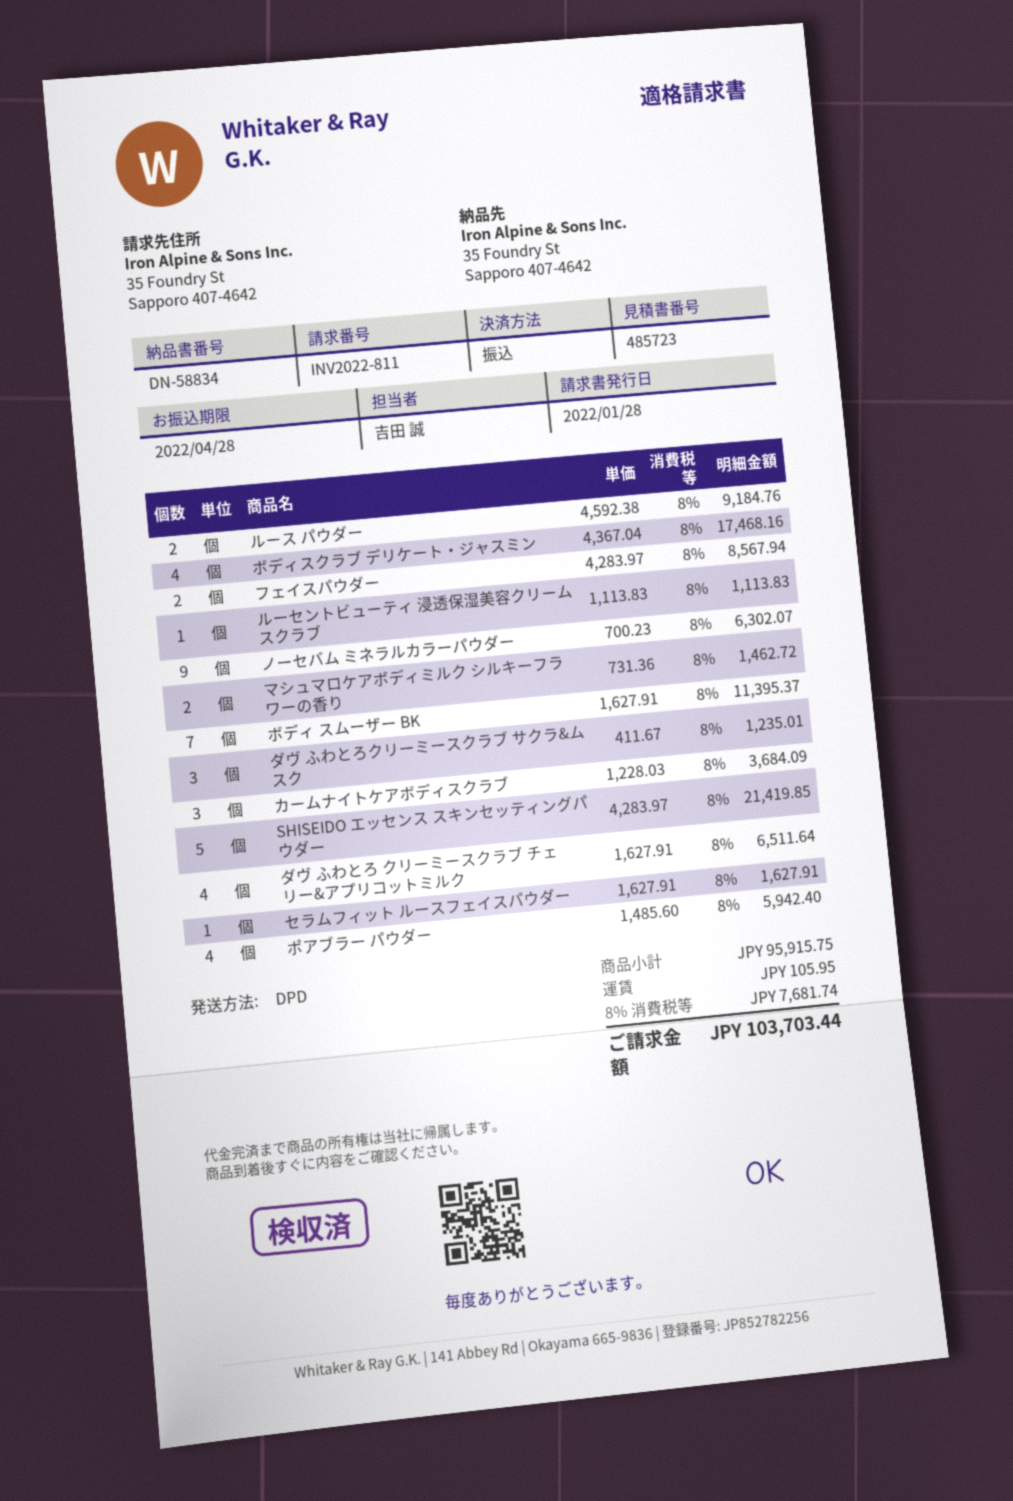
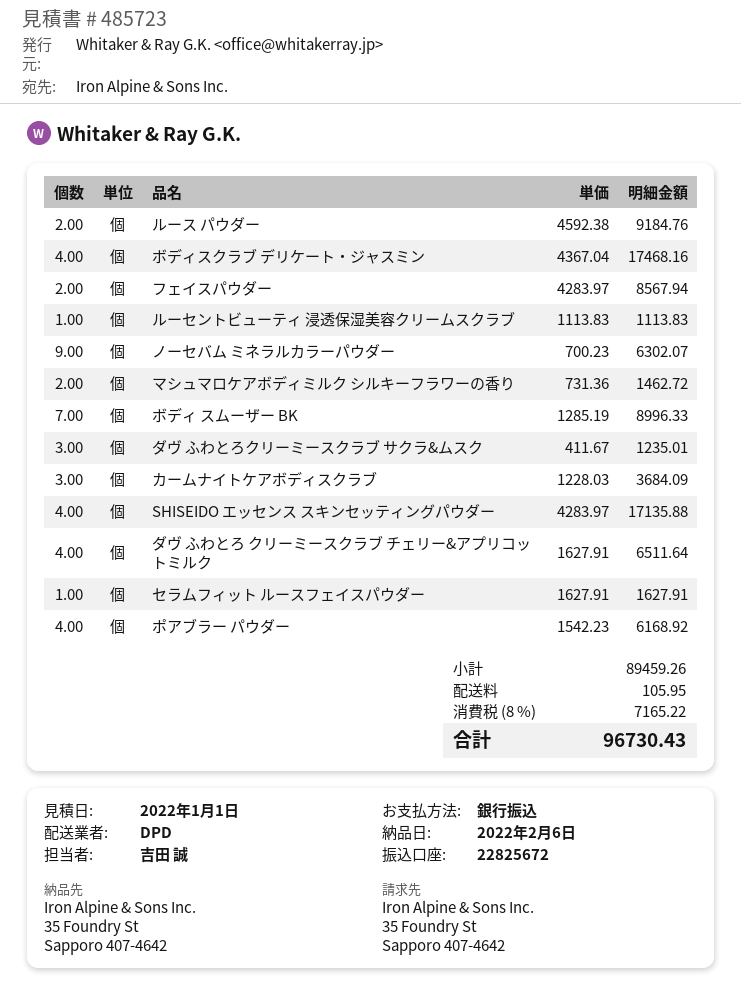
ボディ スムーザー BK: 7 x 1627.91 = 11395.37 -> 7 x 1285.19 = 8996.33
SHISEIDO エッセンス スキンセッティングパウダー: 5 x 4283.97 = 21419.85 -> 4 x 4283.97 = 17135.88
ポアブラー パウダー: 4 x 1485.60 = 5942.40 -> 4 x 1542.23 = 6168.92
subtotal: 95915.75 -> 89459.26
tax: 8% = 7681.74 -> 8% = 7165.22
total: 103703.44 -> 96730.43

